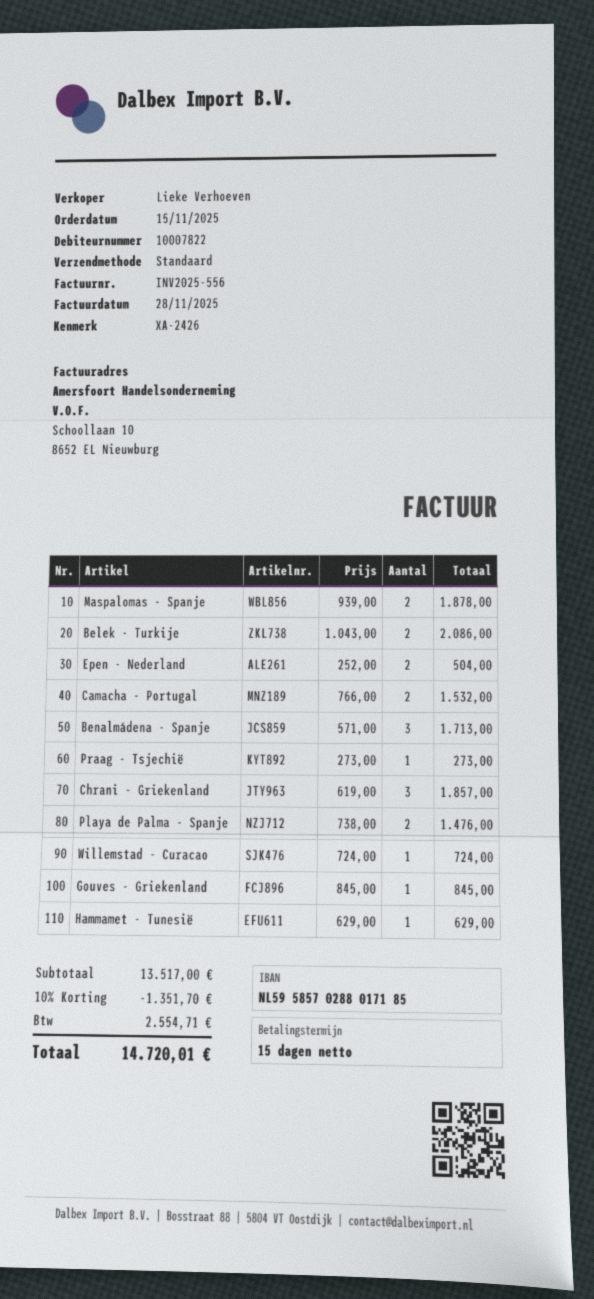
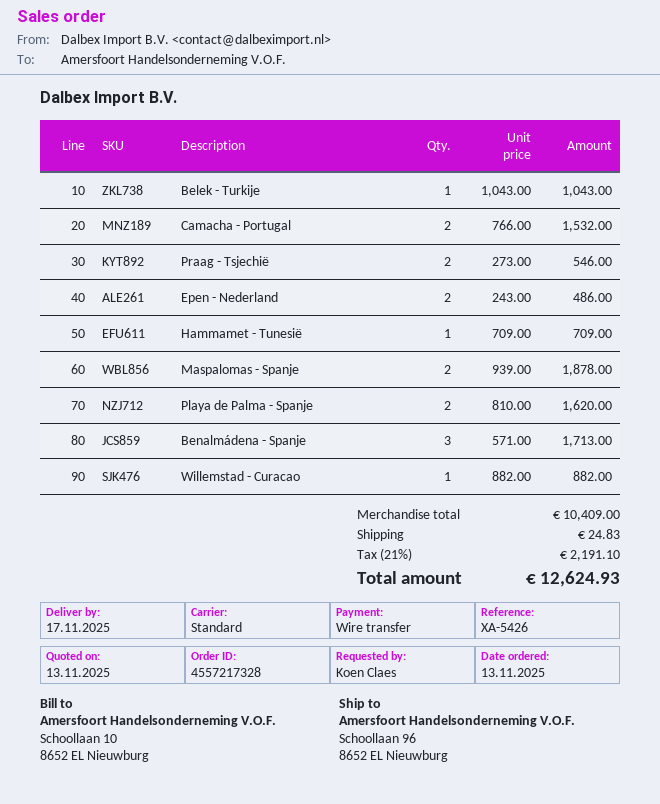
order date: 2025-11-15 -> 2025-11-13
reference: XA-2426 -> XA-5426
Belek - Turkije: 2 x 1043.00 = 2086.00 -> 1 x 1043.00 = 1043.00
Epen - Nederland: 2 x 252.00 = 504.00 -> 2 x 243.00 = 486.00
Praag - Tsjechië: 1 x 273.00 = 273.00 -> 2 x 273.00 = 546.00
Chrani - Griekenland: 3 x 619.00 = 1857.00 -> none
Playa de Palma - Spanje: 2 x 738.00 = 1476.00 -> 2 x 810.00 = 1620.00
Willemstad - Curacao: 1 x 724.00 = 724.00 -> 1 x 882.00 = 882.00
Gouves - Griekenland: 1 x 845.00 = 845.00 -> none
Hammamet - Tunesië: 1 x 629.00 = 629.00 -> 1 x 709.00 = 709.00
subtotal: 13517.00 -> 10409.00
discount: 10% = 1351.70 -> none
shipping: none -> 24.83
tax: 2554.71 -> 2191.10
total: 14720.01 -> 12624.93

